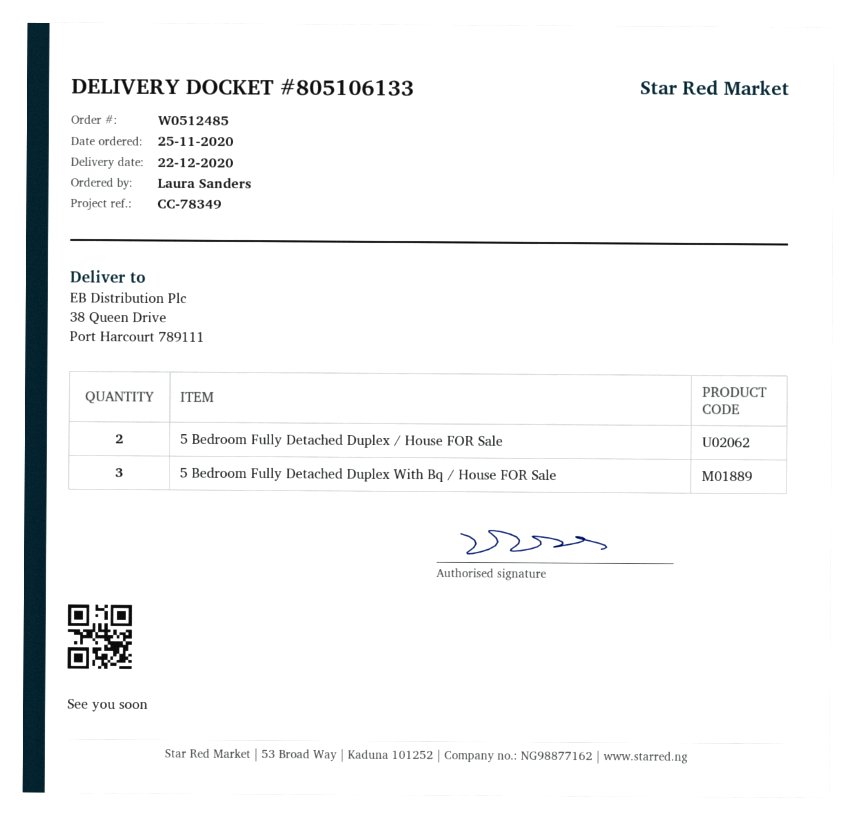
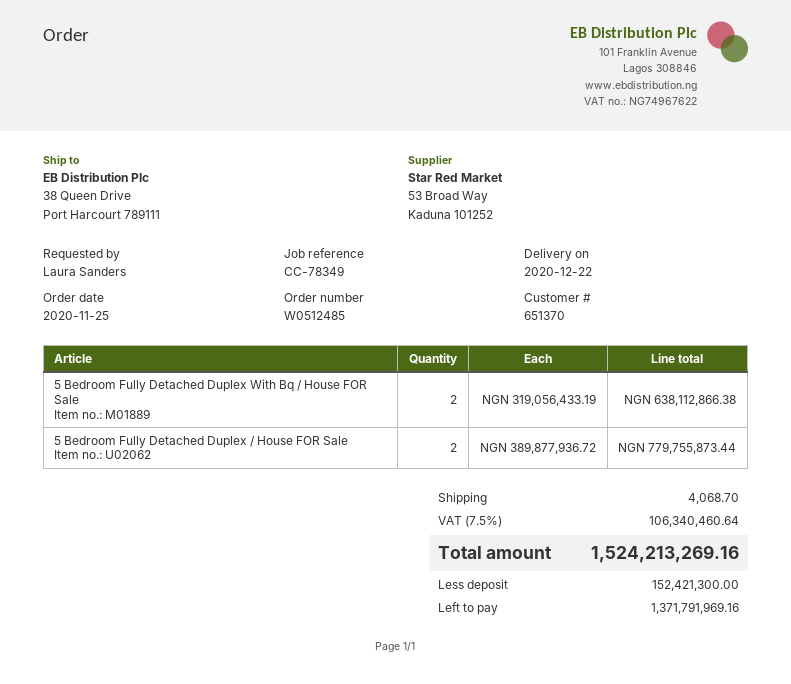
5 Bedroom Fully Detached Duplex With Bq / House FOR Sale: 3 -> 2

